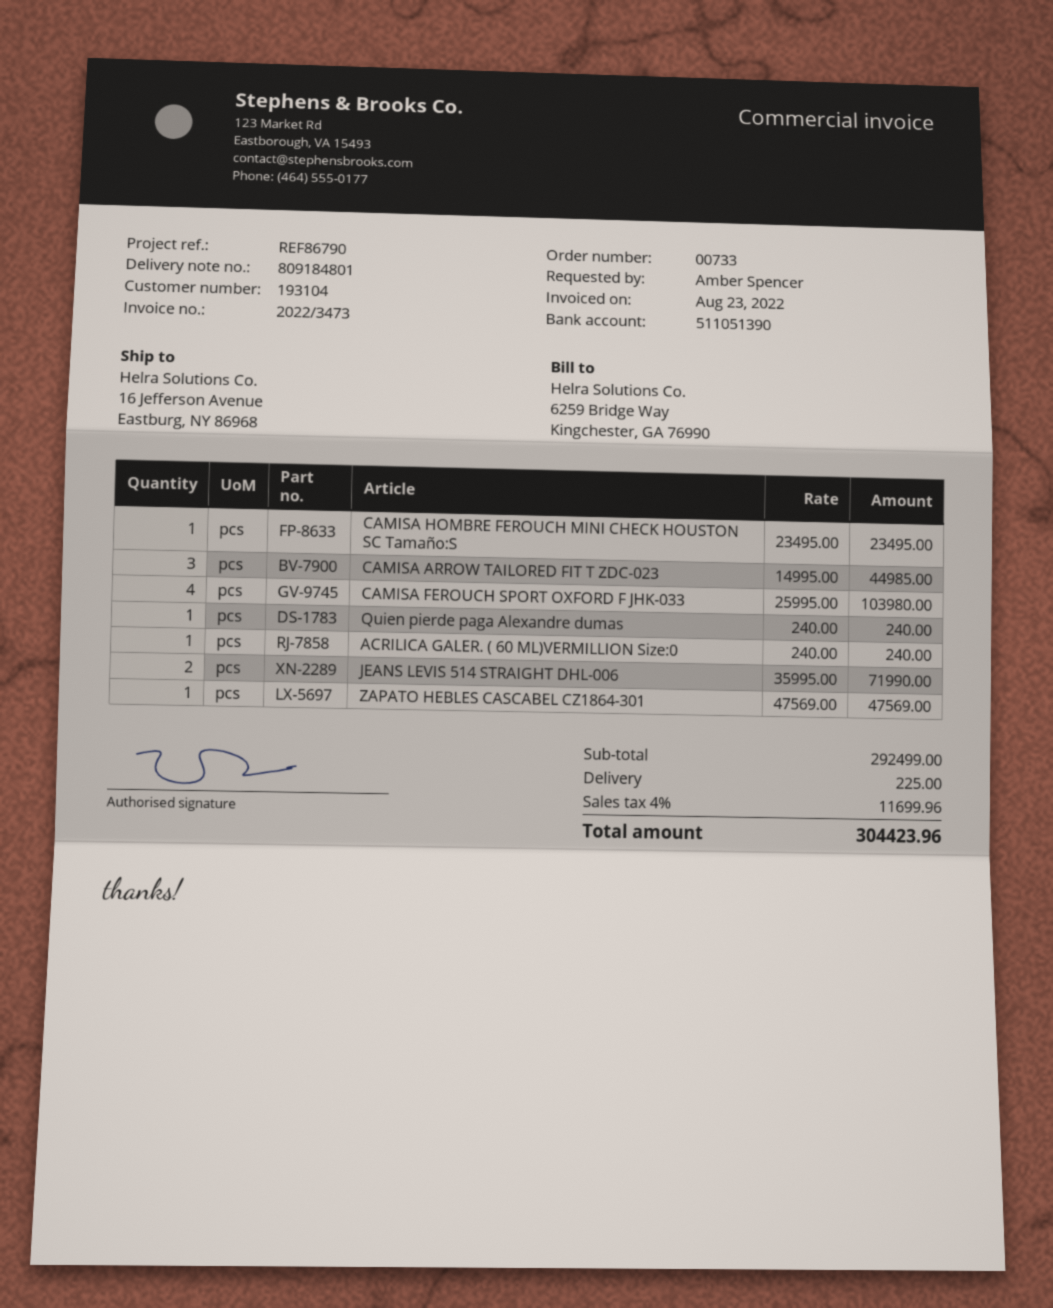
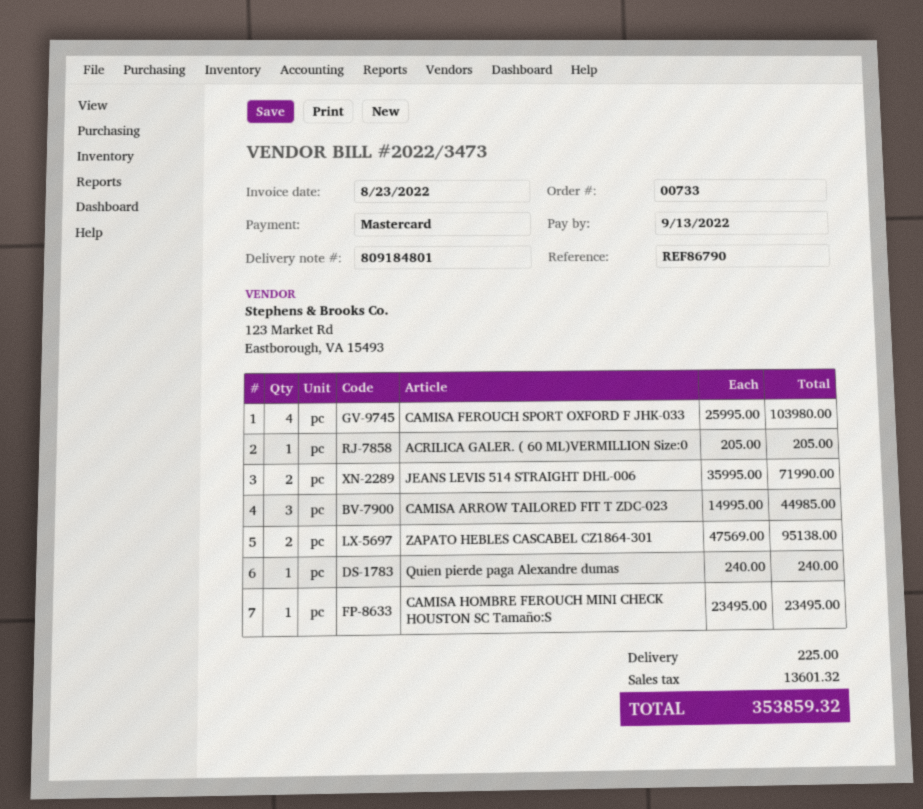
ACRILICA GALER. ( 60 ML)VERMILLION Size:0: 1 x 240.00 = 240.00 -> 1 x 205.00 = 205.00
ZAPATO HEBLES CASCABEL CZ1864-301: 1 x 47569.00 = 47569.00 -> 2 x 47569.00 = 95138.00
tax: 11699.96 -> 13601.32
total: 304423.96 -> 353859.32

